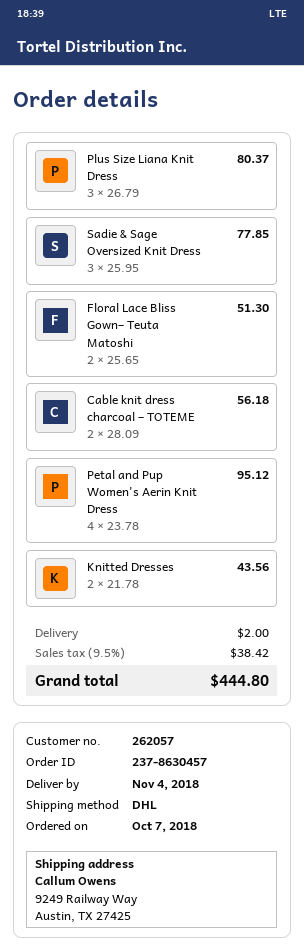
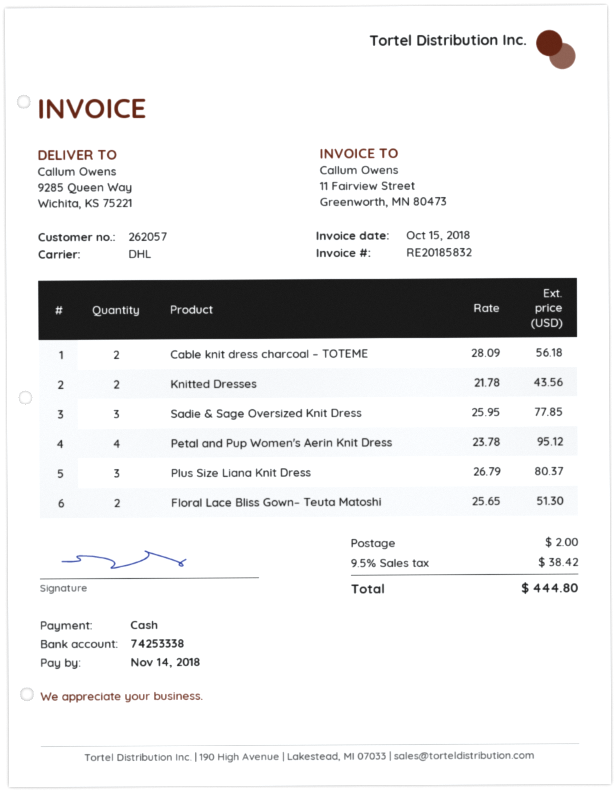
ship to: 9249 Railway Way, Austin, TX 27425 -> 9285 Queen Way, Wichita, KS 75221

